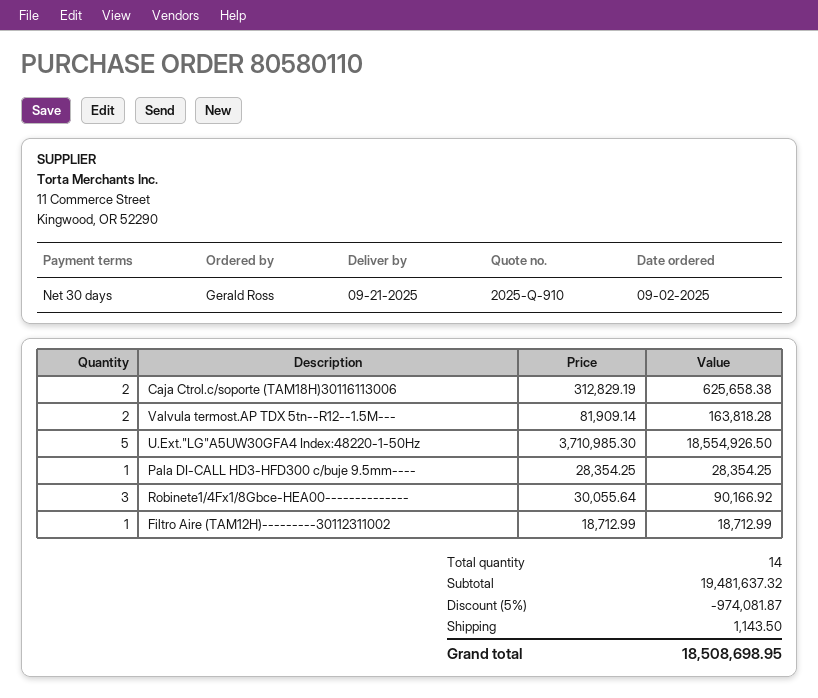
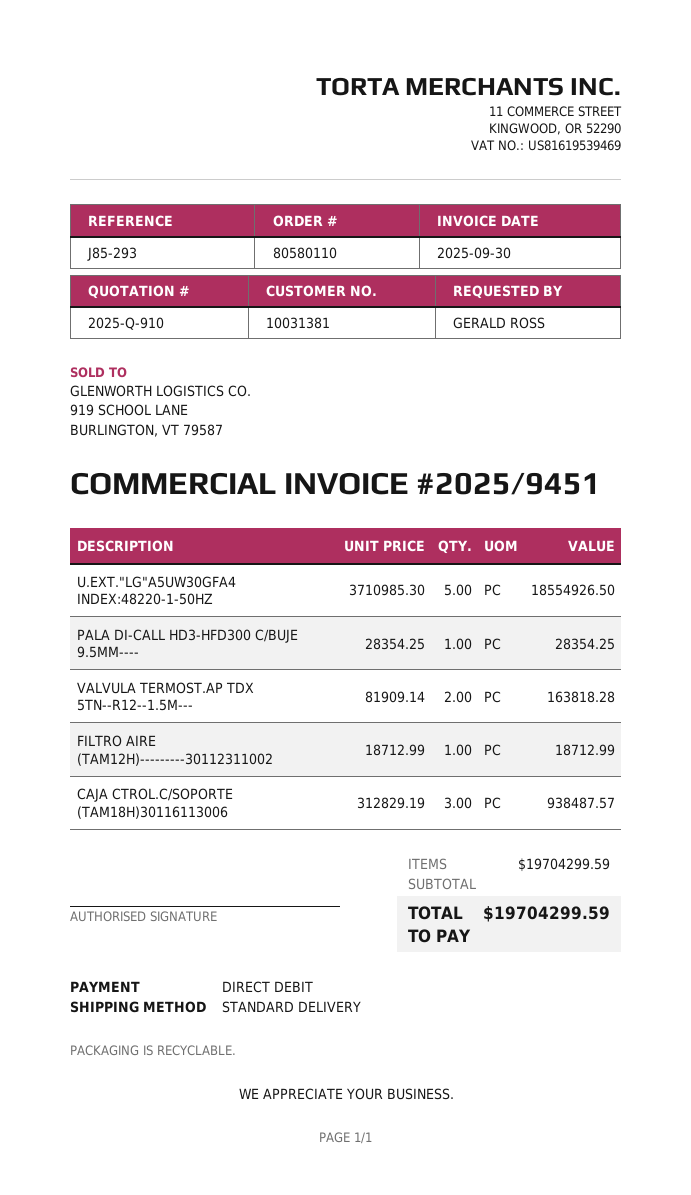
Caja Ctrol.c/soporte (TAM18H)30116113006: 2 x 312829.19 = 625658.38 -> 3 x 312829.19 = 938487.57
Robinete1/4Fx1/8Gbce-HEA00--------------: 3 x 30055.64 = 90166.92 -> none
subtotal: 19481637.32 -> 19704299.59
discount: 5% = 974081.87 -> none
shipping: 1143.50 -> none
total: 18508698.95 -> 19704299.59

